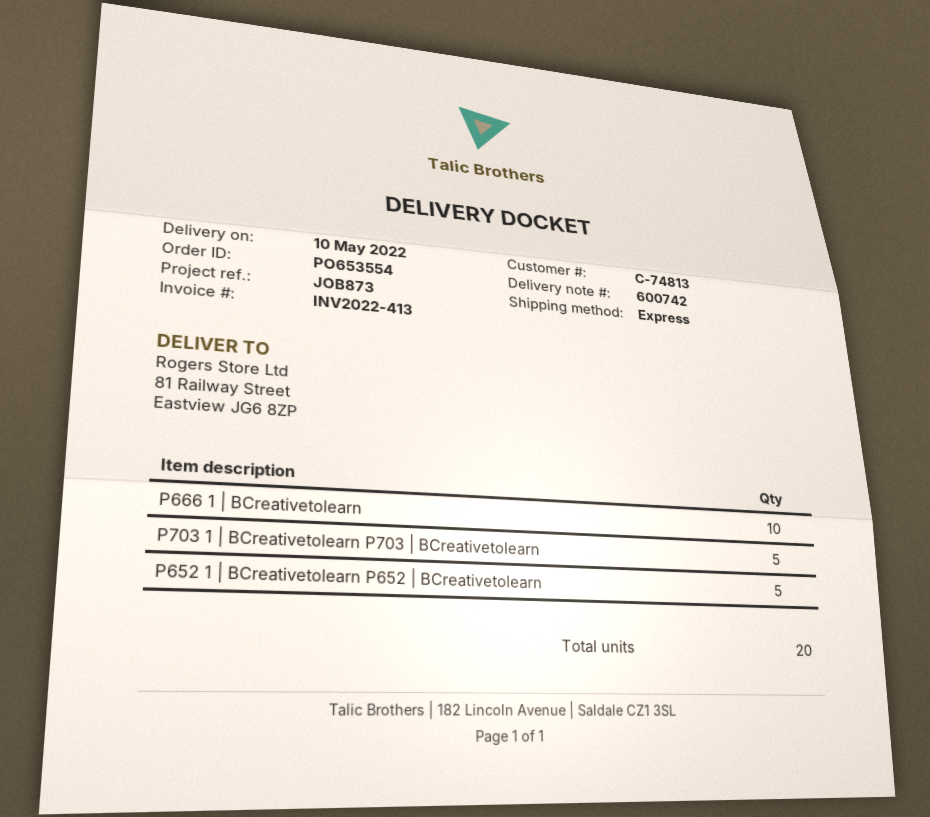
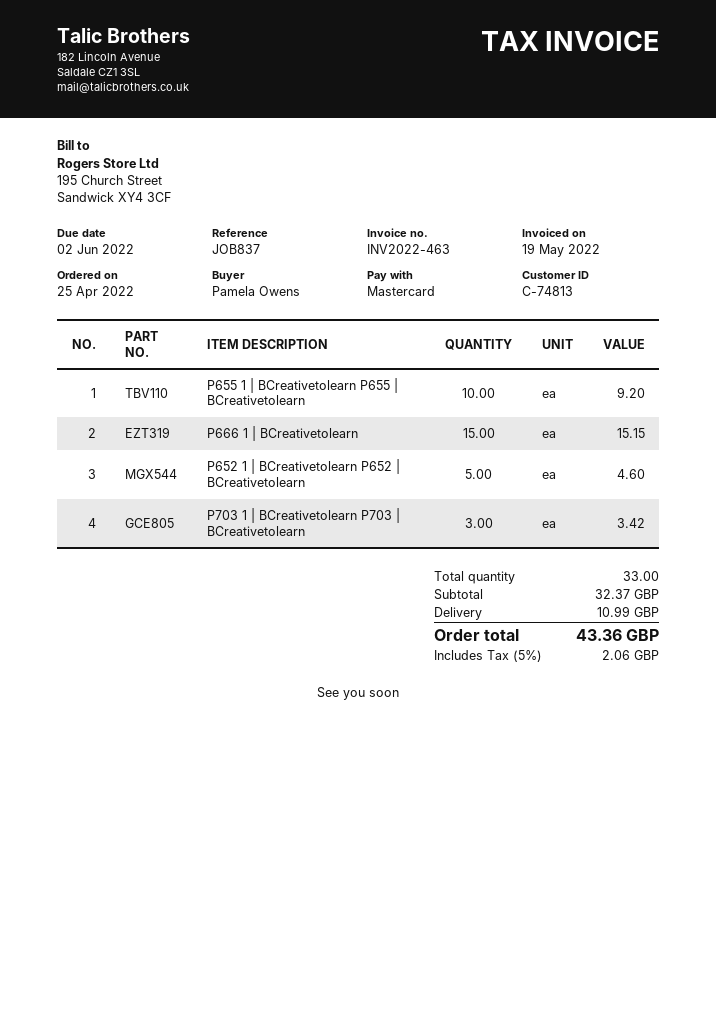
invoice number: INV2022-413 -> INV2022-463
reference: JOB873 -> JOB837
P666 1 | BCreativetolearn: 10 -> 15
P703 1 | BCreativetolearn P703 | BCreativetolearn: 5 -> 3
P655 1 | BCreativetolearn P655 | BCreativetolearn: none -> 10
total quantity: 20 -> 33

